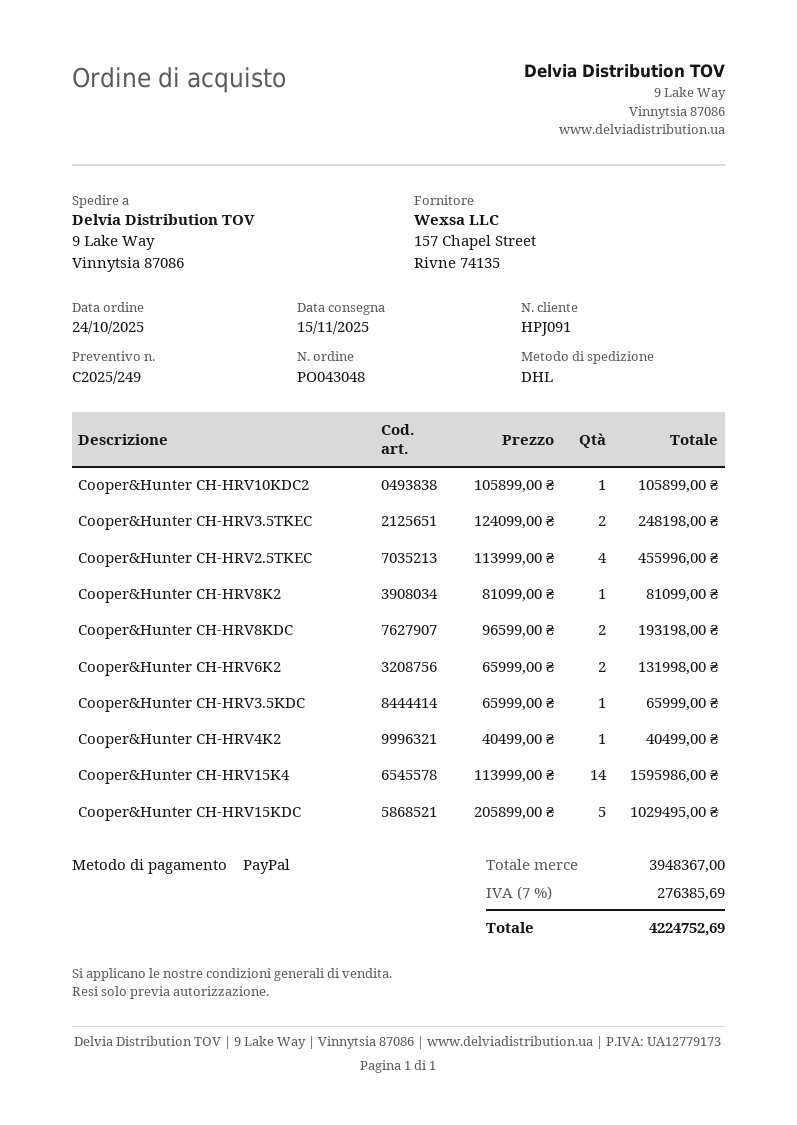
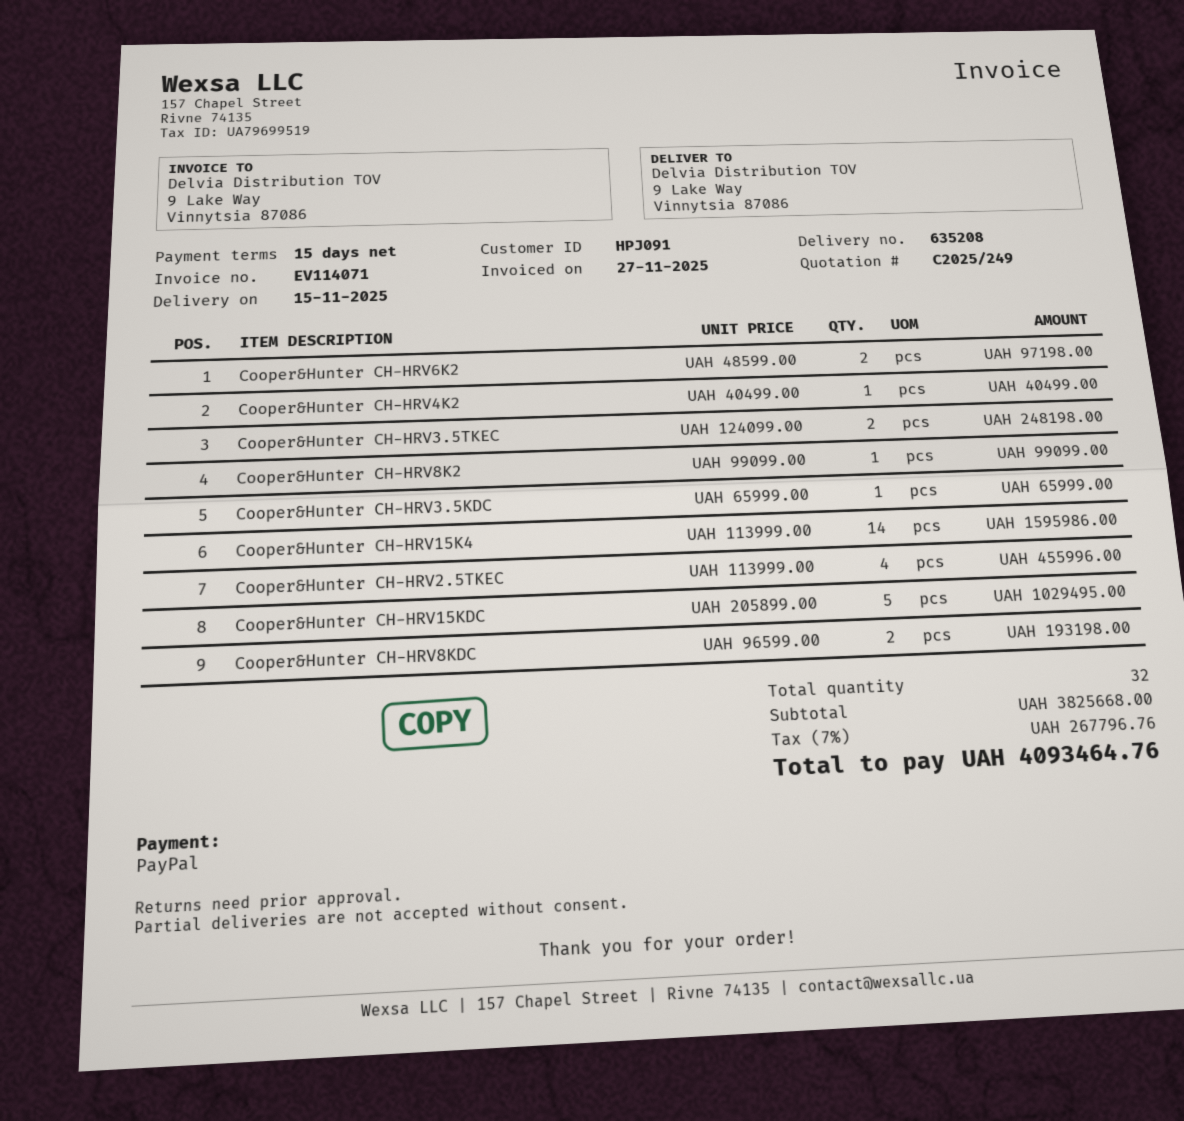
Cooper&Hunter CH-HRV10KDC2: 1 x 105899.00 = 105899.00 -> none
Cooper&Hunter CH-HRV8K2: 1 x 81099.00 = 81099.00 -> 1 x 99099.00 = 99099.00
Cooper&Hunter CH-HRV6K2: 2 x 65999.00 = 131998.00 -> 2 x 48599.00 = 97198.00
subtotal: 3948367.00 -> 3825668.00
tax: 7% = 276385.69 -> 7% = 267796.76
total: 4224752.69 -> 4093464.76

